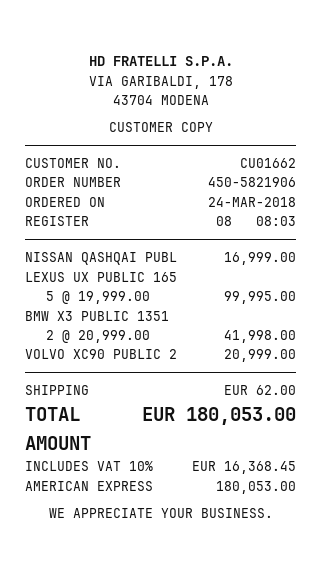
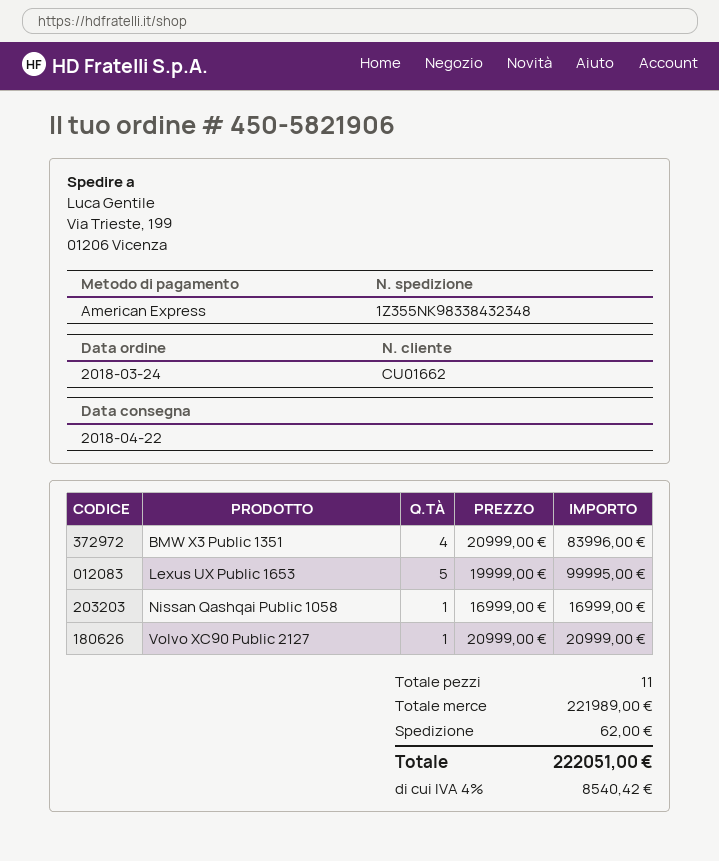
BMW X3 PUBLIC 1351: 2 x 20999.00 = 41998.00 -> 4 x 20999.00 = 83996.00
tax: 10% = 16368.45 -> 4% = 8540.42
total: 180053.00 -> 222051.00

